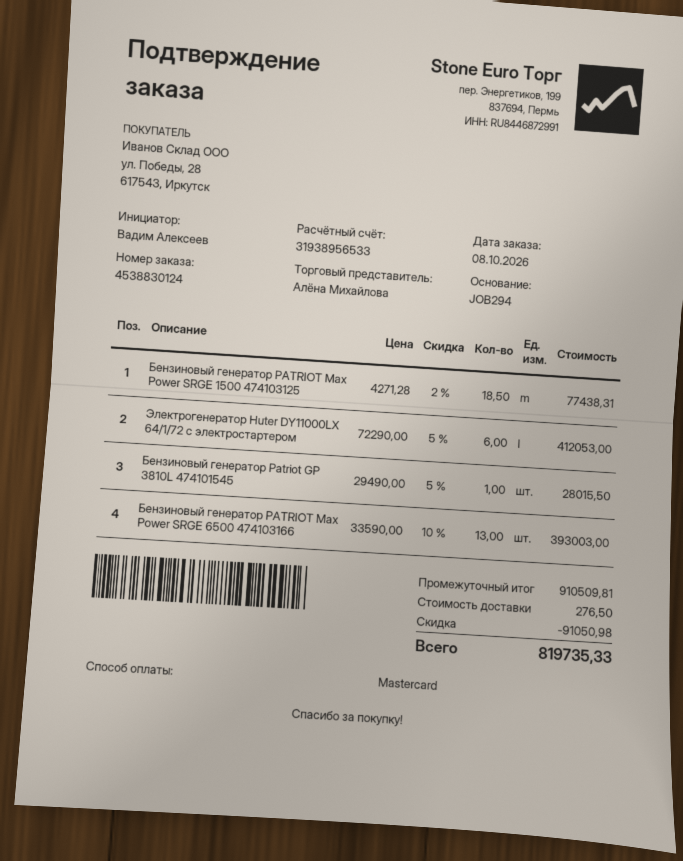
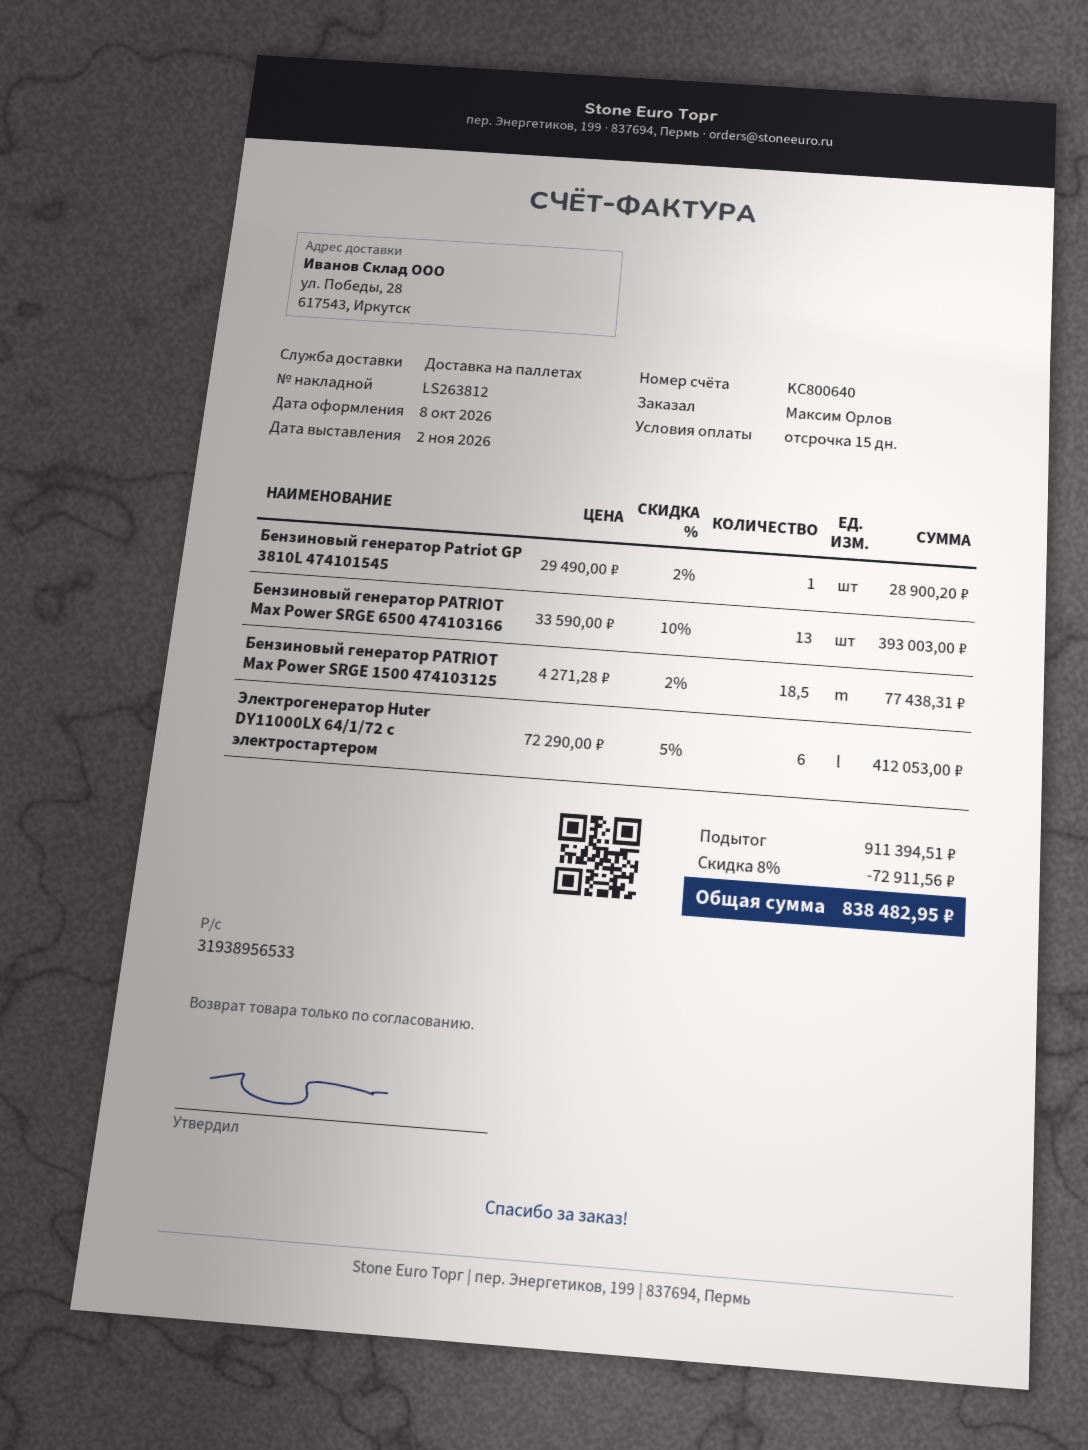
ordered by: Вадим Алексеев -> Максим Орлов
Бензиновый генератор Patriot GP 3810L 474101545: 1 x 29490.00 - 5% = 28015.50 -> 1 x 29490.00 - 2% = 28900.20
subtotal: 910509.81 -> 911394.51
discount: 91050.98 -> 72911.56
shipping: 276.50 -> none
total: 819735.33 -> 838482.95

